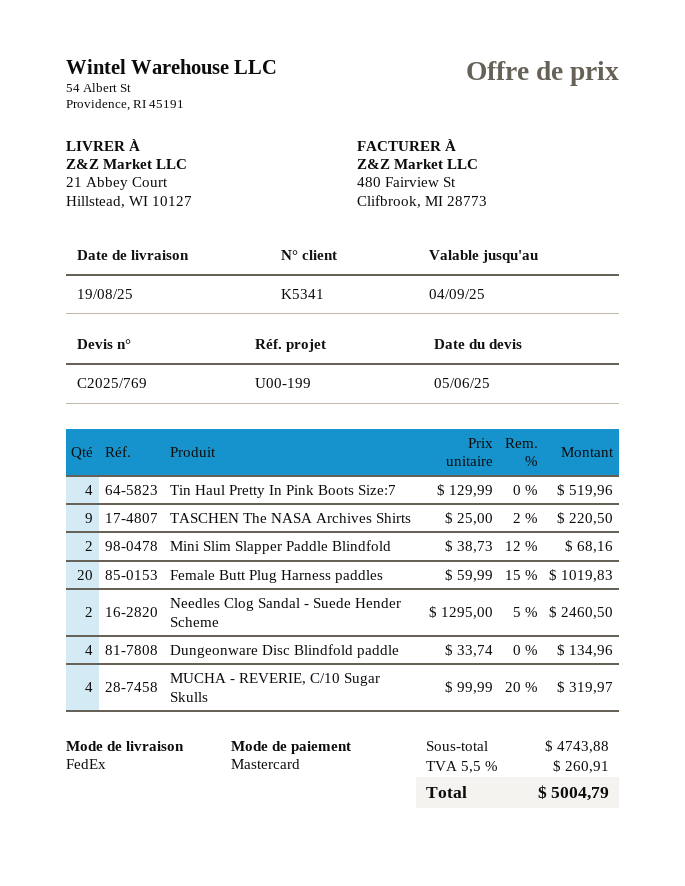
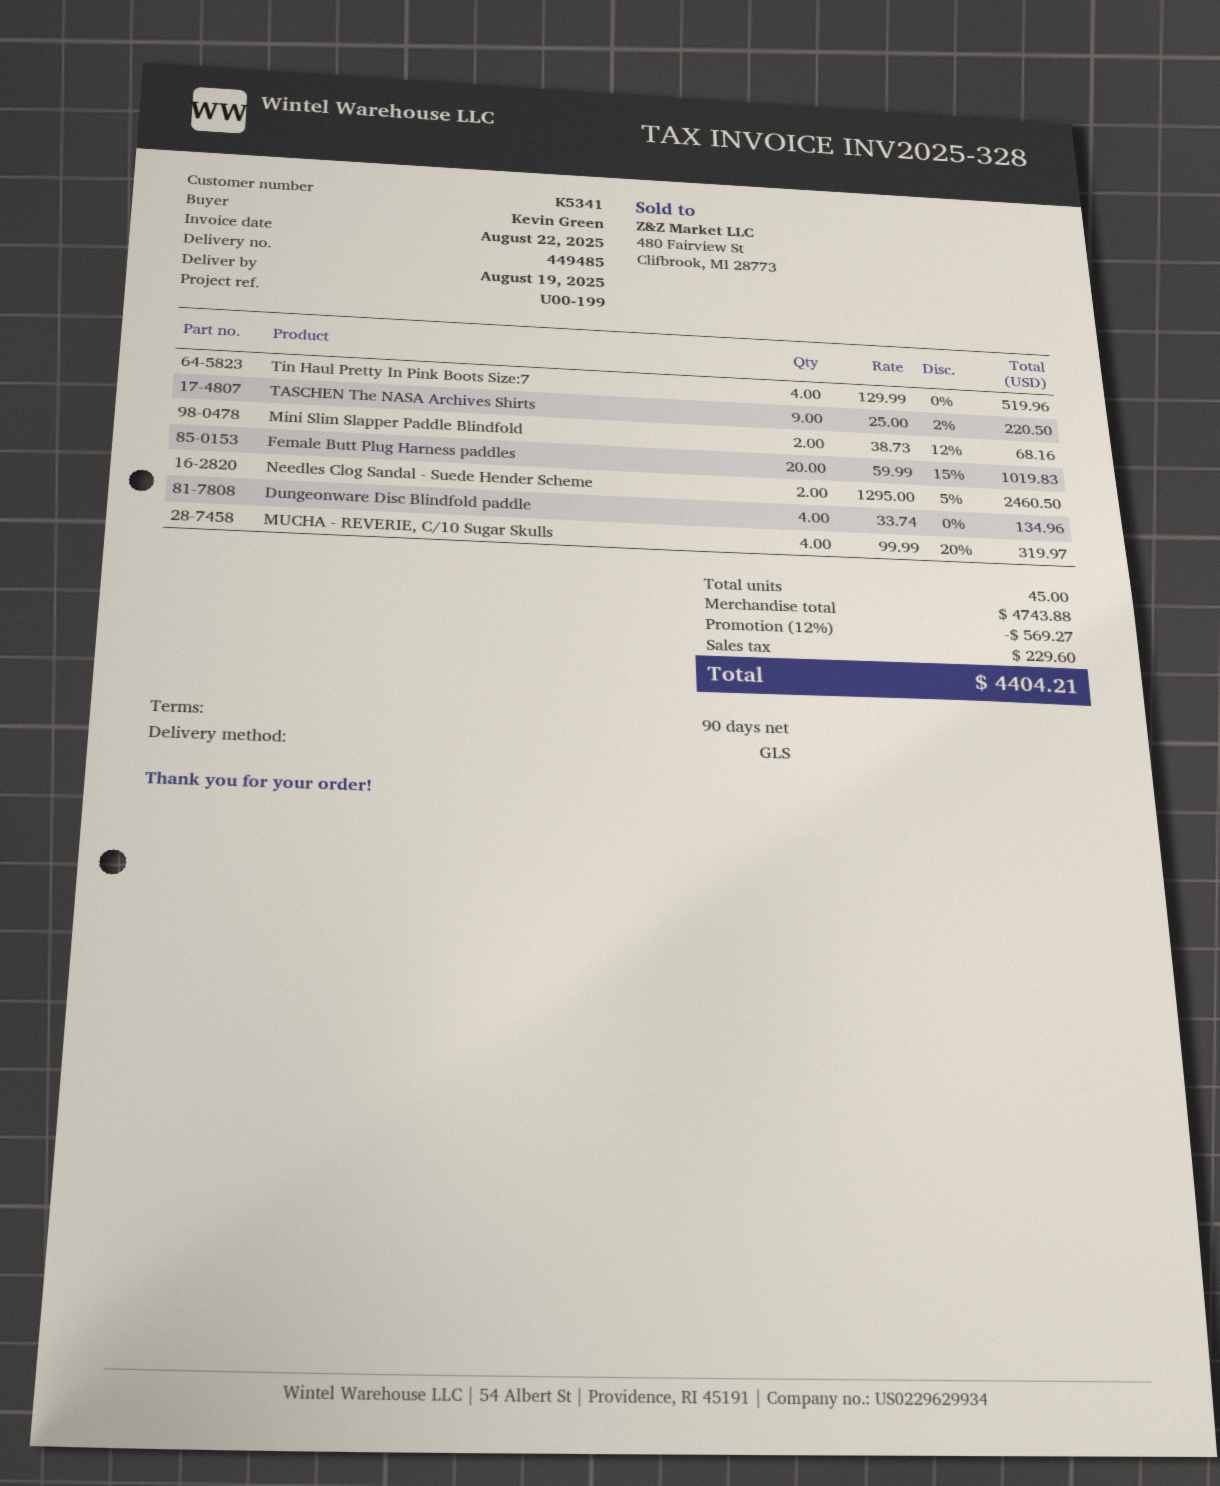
shipping method: FedEx -> GLS
discount: none -> 12% = 569.27
tax: 260.91 -> 229.60
total: 5004.79 -> 4404.21

